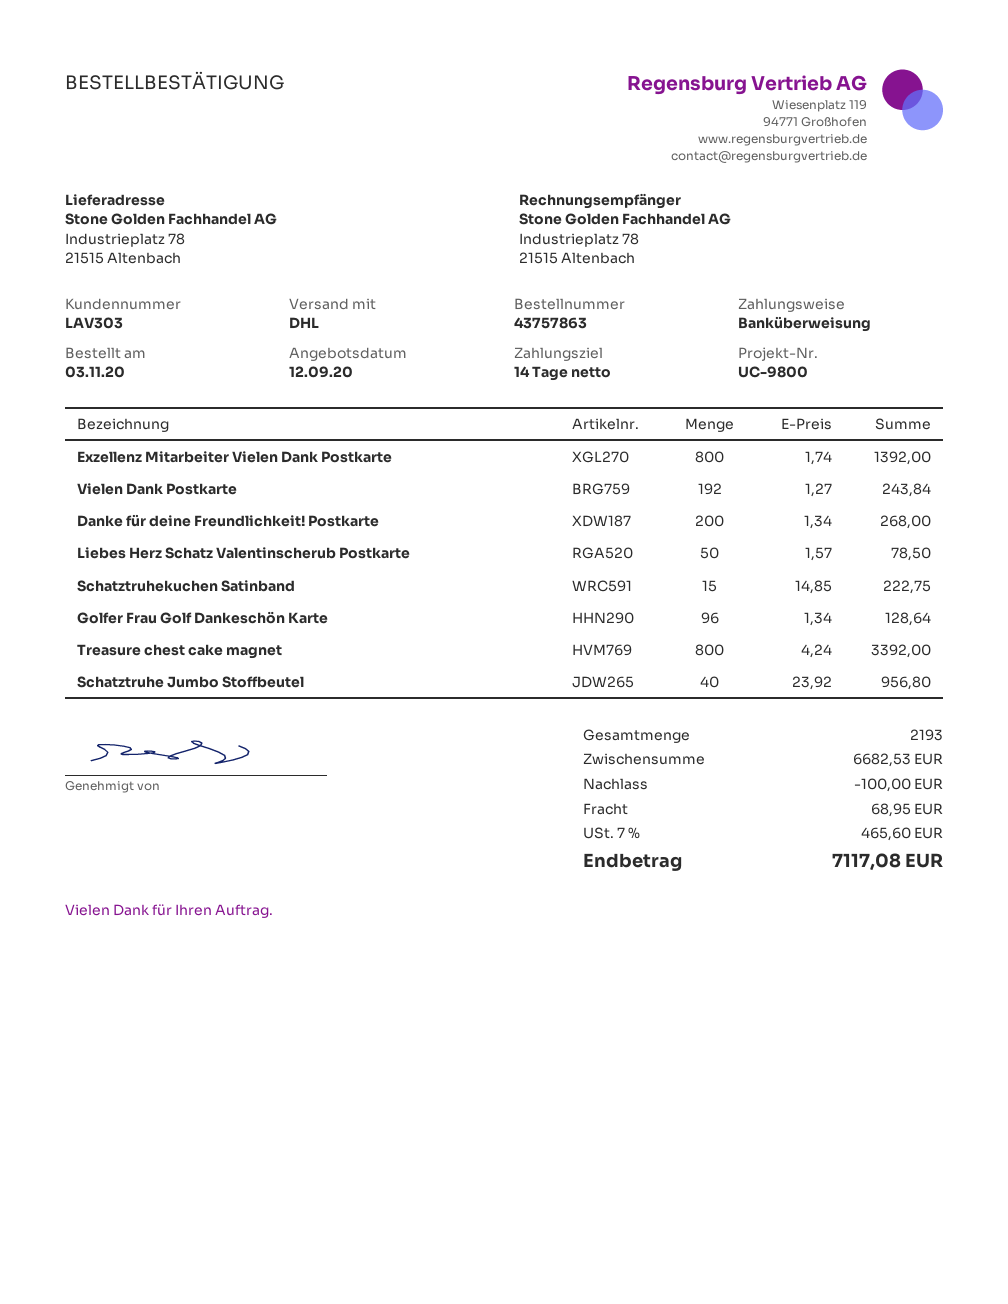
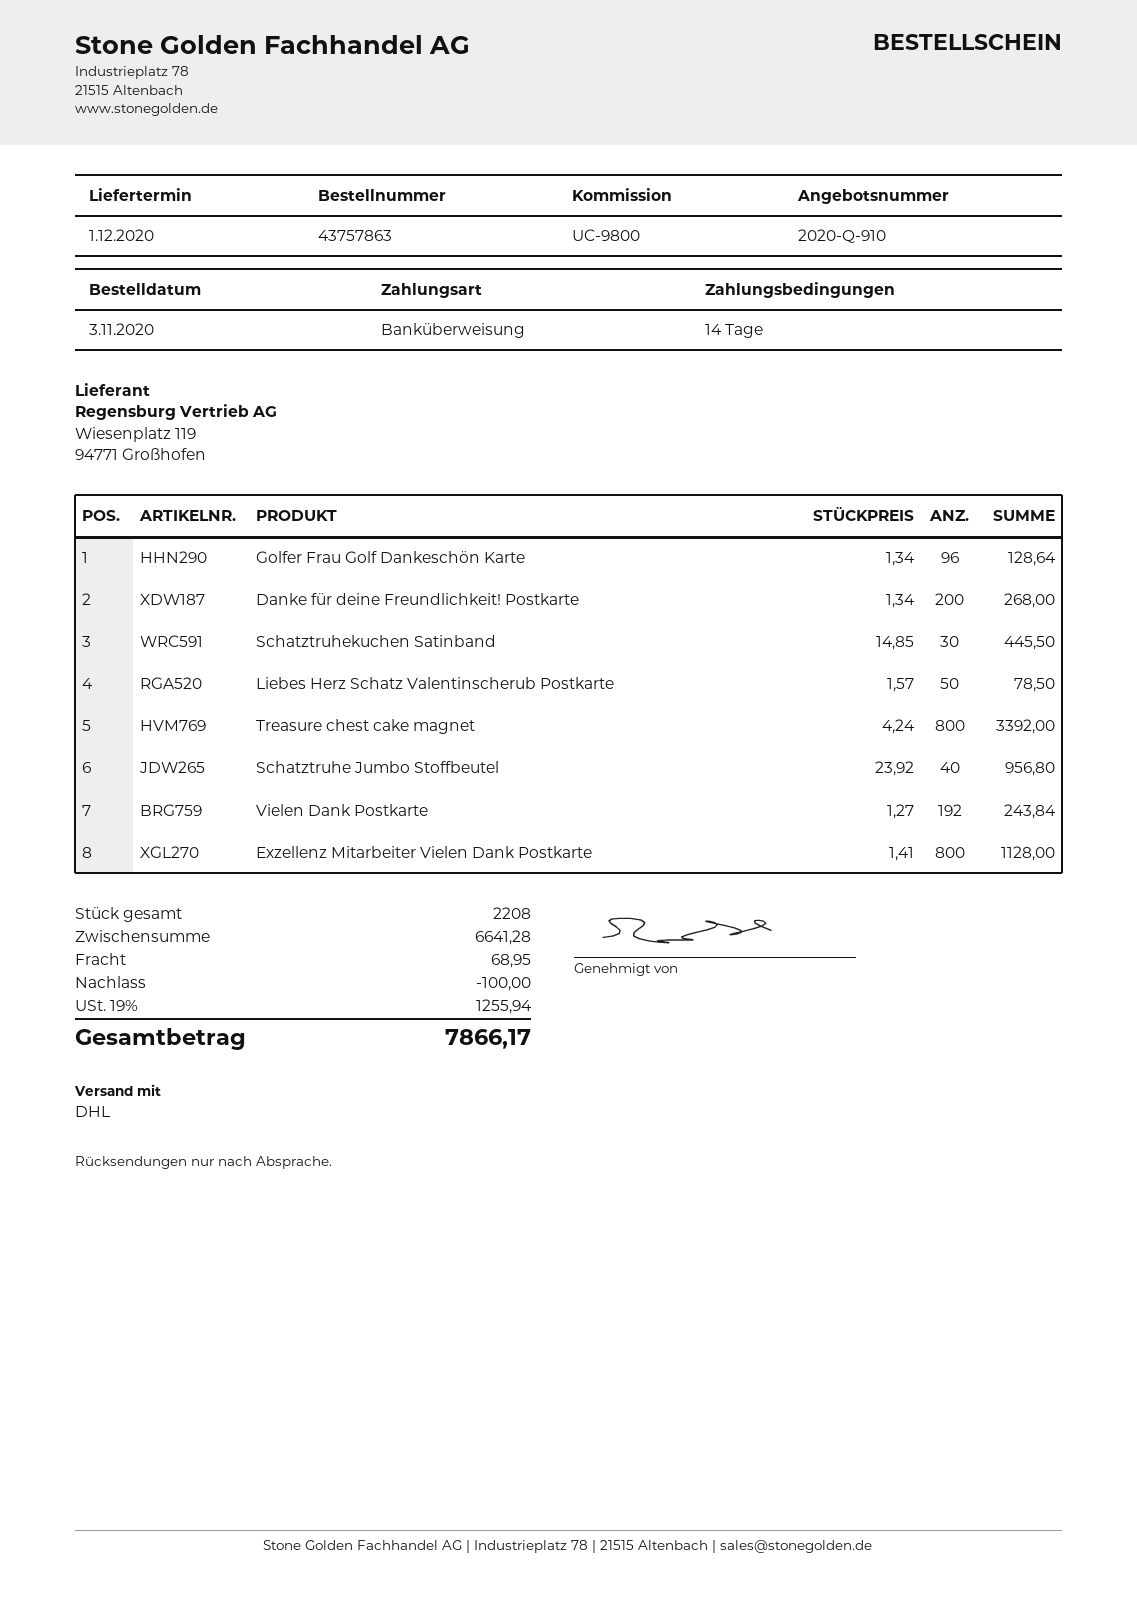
Exzellenz Mitarbeiter Vielen Dank Postkarte: 800 x 1.74 = 1392.00 -> 800 x 1.41 = 1128.00
Schatztruhekuchen Satinband: 15 x 14.85 = 222.75 -> 30 x 14.85 = 445.50
total quantity: 2193 -> 2208
subtotal: 6682.53 -> 6641.28
tax: 7% = 465.60 -> 19% = 1255.94
total: 7117.08 -> 7866.17

